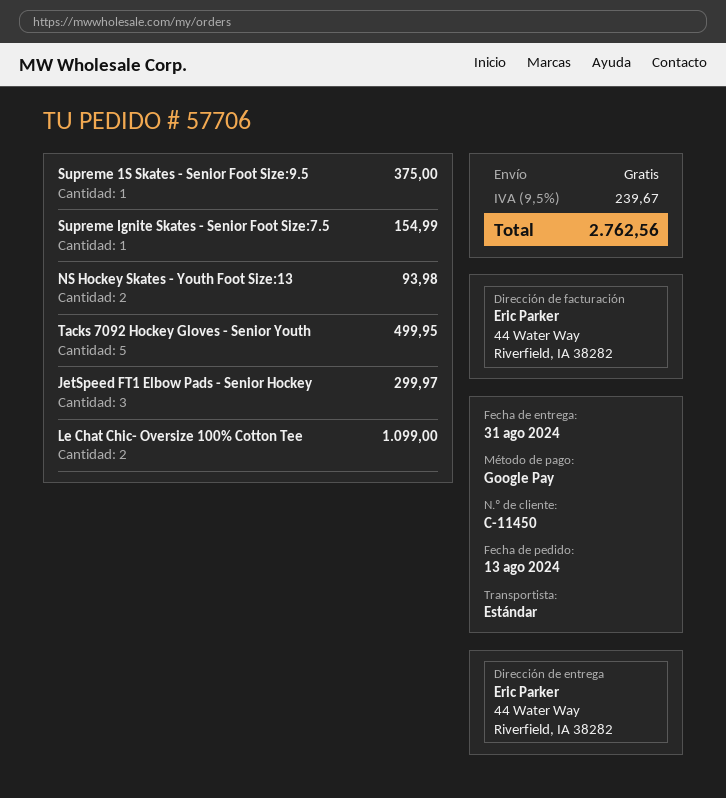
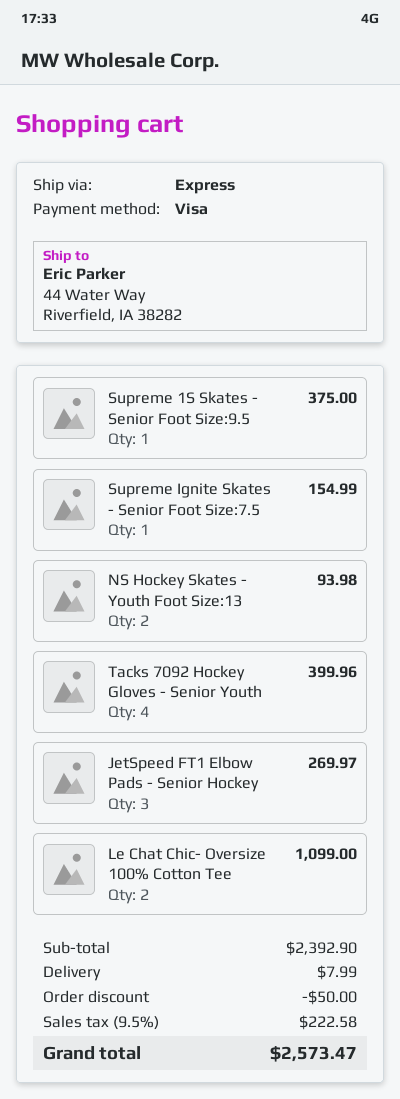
payment method: Google Pay -> Visa
shipping method: standard -> express
Tacks 7092 Hockey Gloves - Senior Youth: 5 for 499.95 -> 4 for 399.96
JetSpeed FT1 Elbow Pads - Senior Hockey: 3 for 299.97 -> 3 for 269.97
discount: none -> 50.00
shipping: 0.00 -> 7.99
tax: 9.5% = 239.67 -> 9.5% = 222.58
total: 2762.56 -> 2573.47

